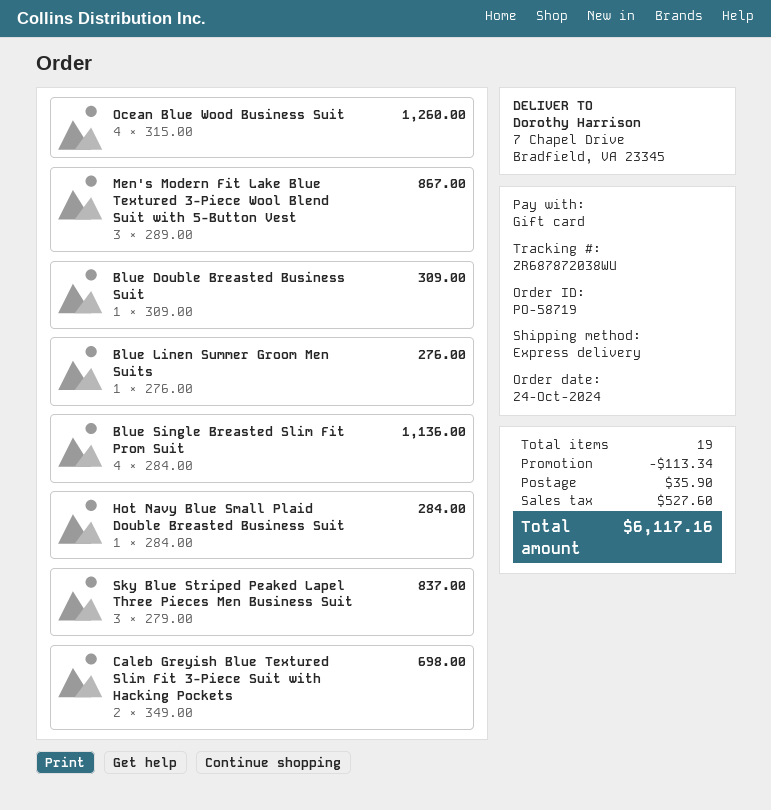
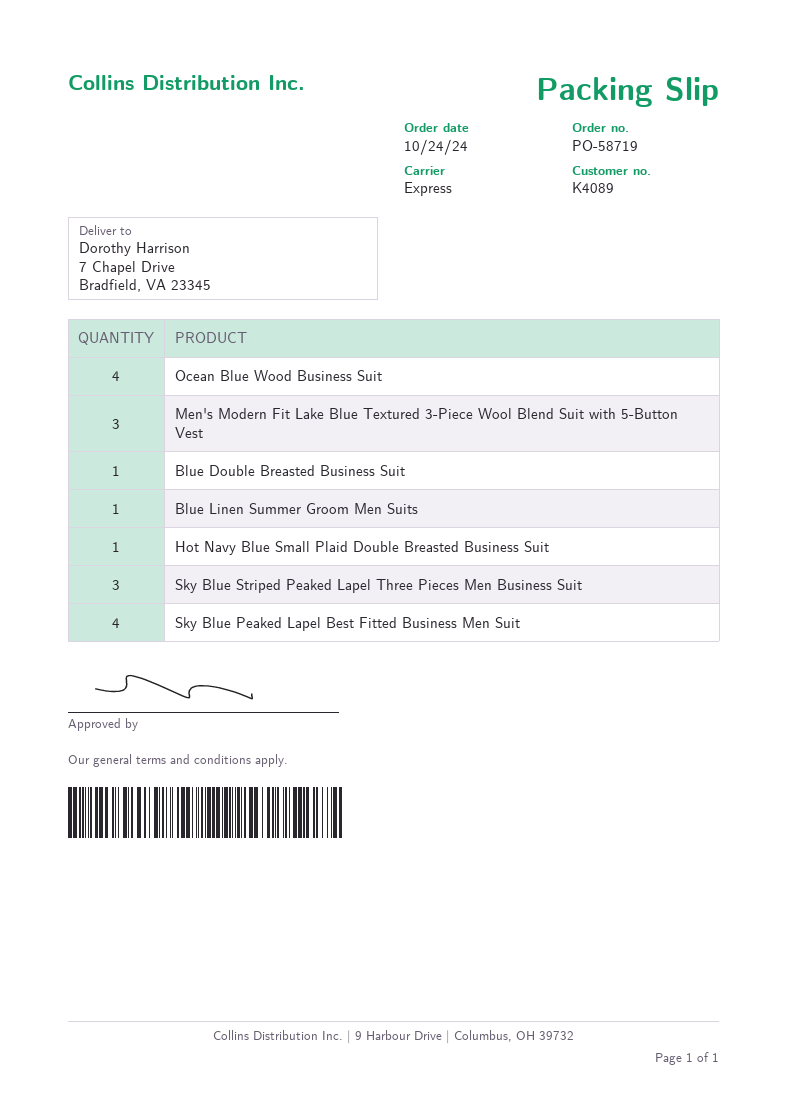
Blue Single Breasted Slim Fit Prom Suit: 4 -> none
Caleb Greyish Blue Textured Slim Fit 3-Piece Suit with Hacking Pockets: 2 -> none
Sky Blue Peaked Lapel Best Fitted Business Men Suit: none -> 4

